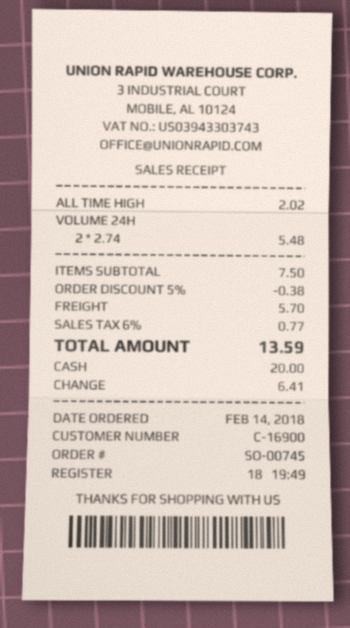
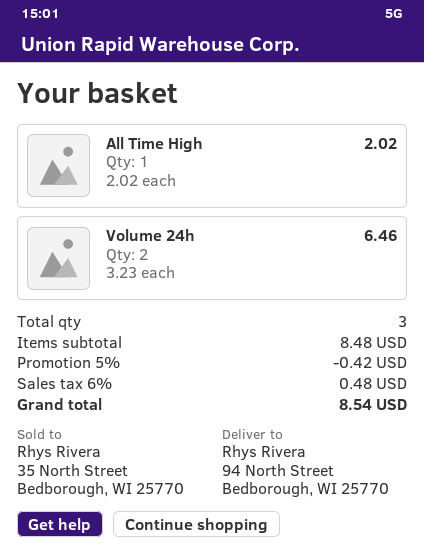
VOLUME 24H: 2 x 2.74 = 5.48 -> 2 x 3.23 = 6.46
subtotal: 7.50 -> 8.48
discount: 5% = 0.38 -> 5% = 0.42
shipping: 5.70 -> none
tax: 6% = 0.77 -> 6% = 0.48
total: 13.59 -> 8.54

